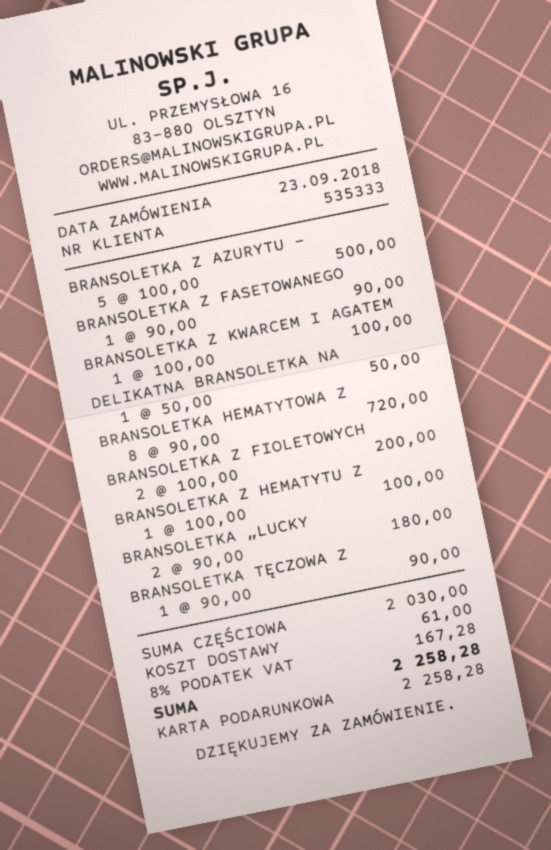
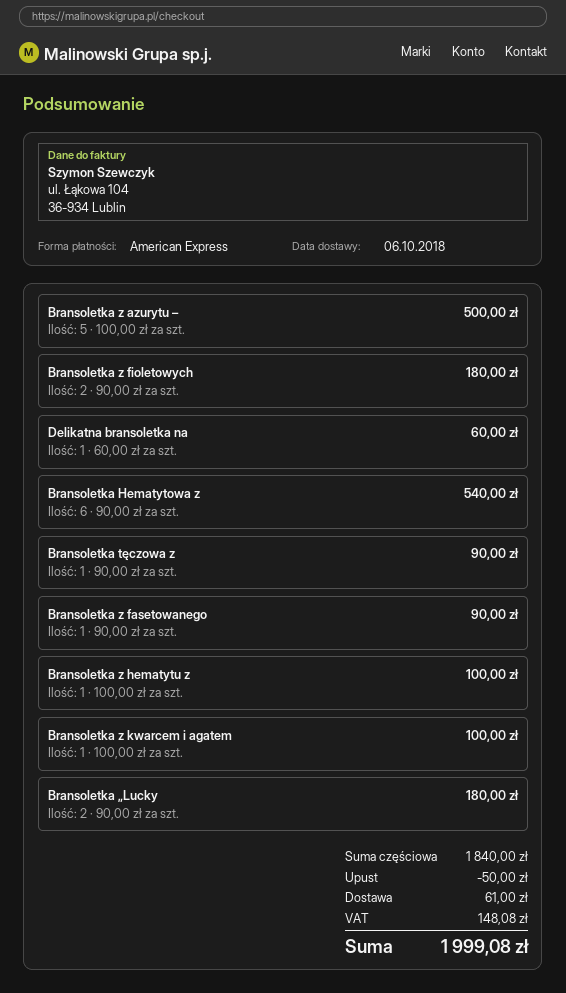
payment method: gift card -> American Express
DELIKATNA BRANSOLETKA NA: 1 x 50.00 = 50.00 -> 1 x 60.00 = 60.00
BRANSOLETKA HEMATYTOWA Z: 8 x 90.00 = 720.00 -> 6 x 90.00 = 540.00
BRANSOLETKA Z FIOLETOWYCH: 2 x 100.00 = 200.00 -> 2 x 90.00 = 180.00
subtotal: 2030.00 -> 1840.00
discount: none -> 50.00
tax: 167.28 -> 148.08
total: 2258.28 -> 1999.08

